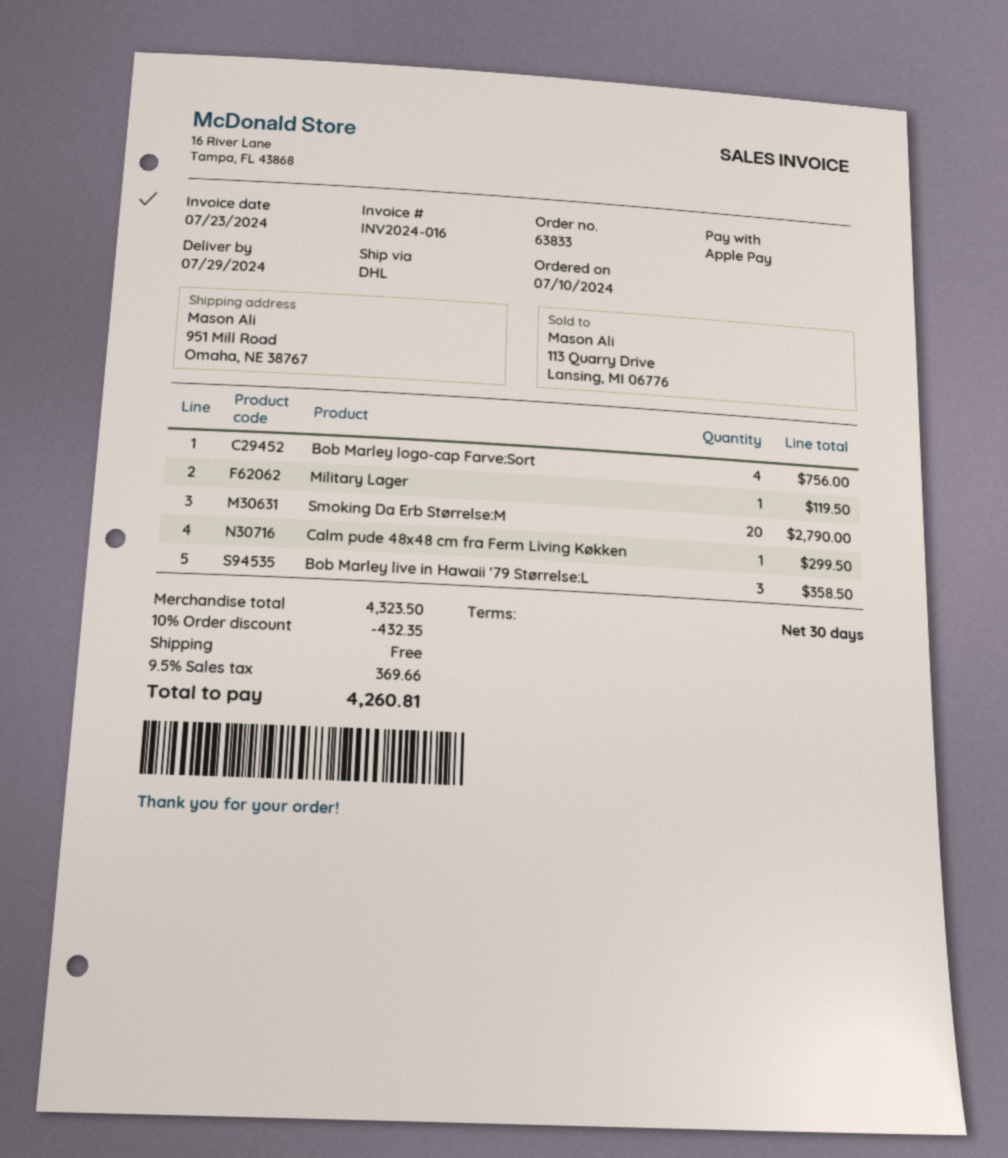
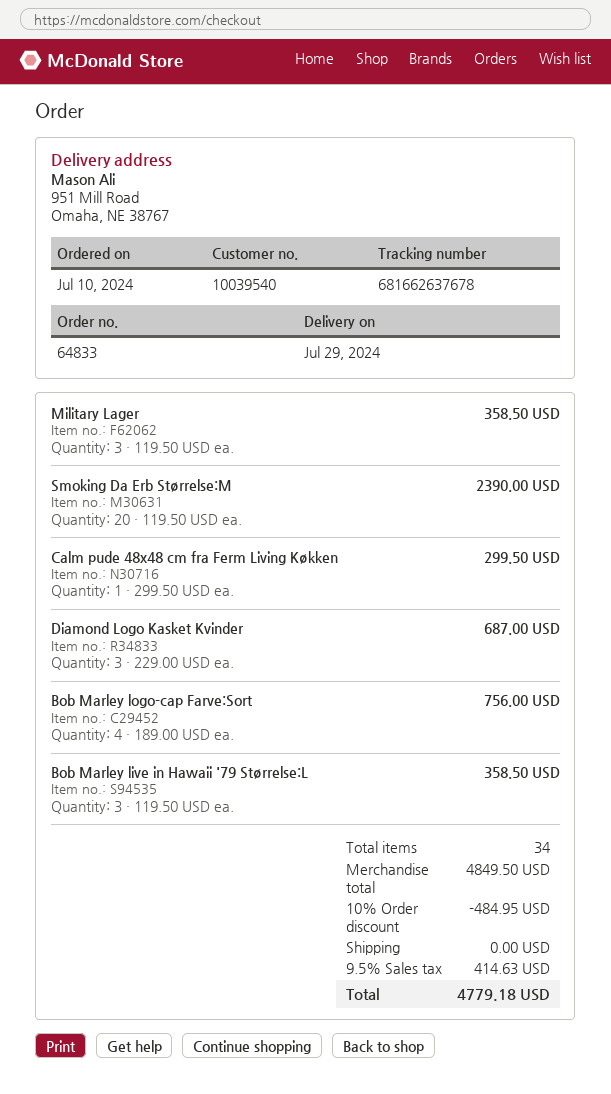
order number: 63833 -> 64833
Military Lager: 1 for 119.50 -> 3 for 358.50
Smoking Da Erb Størrelse:M: 20 for 2790.00 -> 20 for 2390.00
Diamond Logo Kasket Kvinder: none -> 3 for 687.00
subtotal: 4323.50 -> 4849.50
discount: 10% = 432.35 -> 10% = 484.95
tax: 9.5% = 369.66 -> 9.5% = 414.63
total: 4260.81 -> 4779.18

